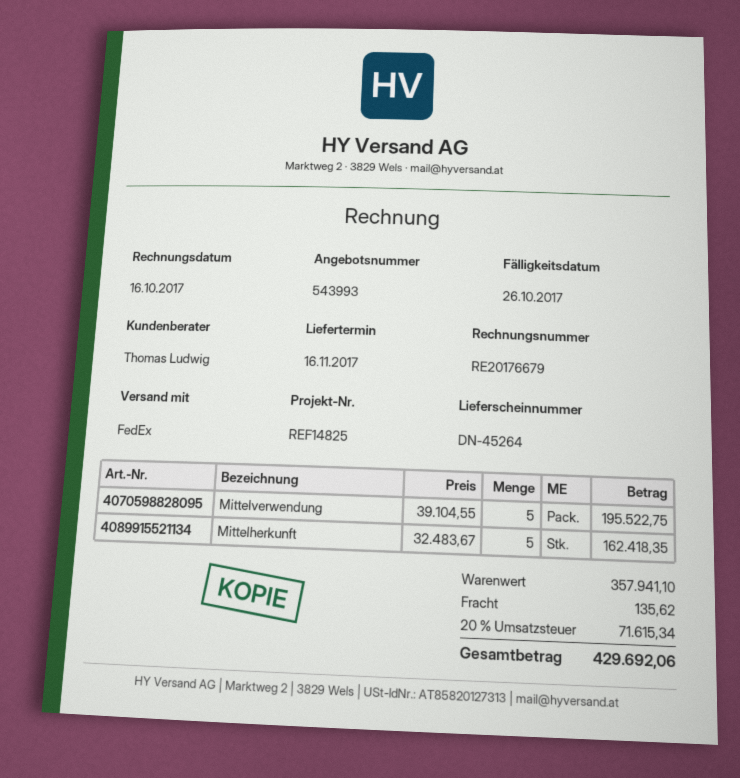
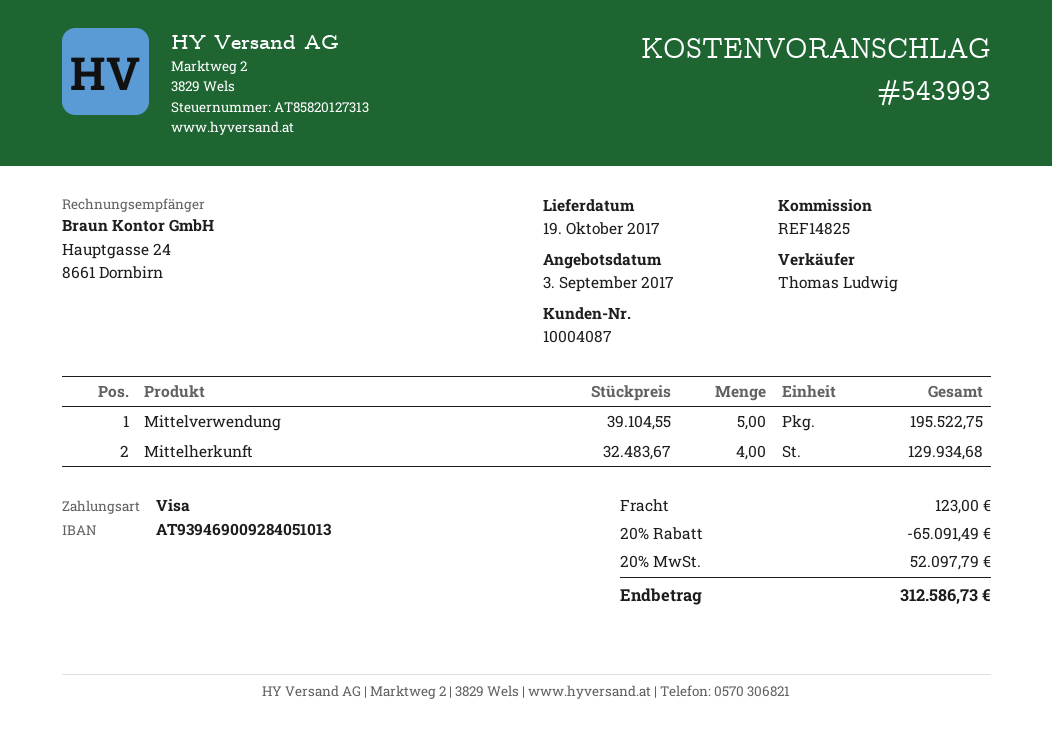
delivery date: 2017-11-16 -> 2017-10-19
Mittelherkunft: 5 x 32483.67 = 162418.35 -> 4 x 32483.67 = 129934.68
discount: none -> 20% = 65091.49
shipping: 135.62 -> 123.00
tax: 20% = 71615.34 -> 20% = 52097.79
total: 429692.06 -> 312586.73

